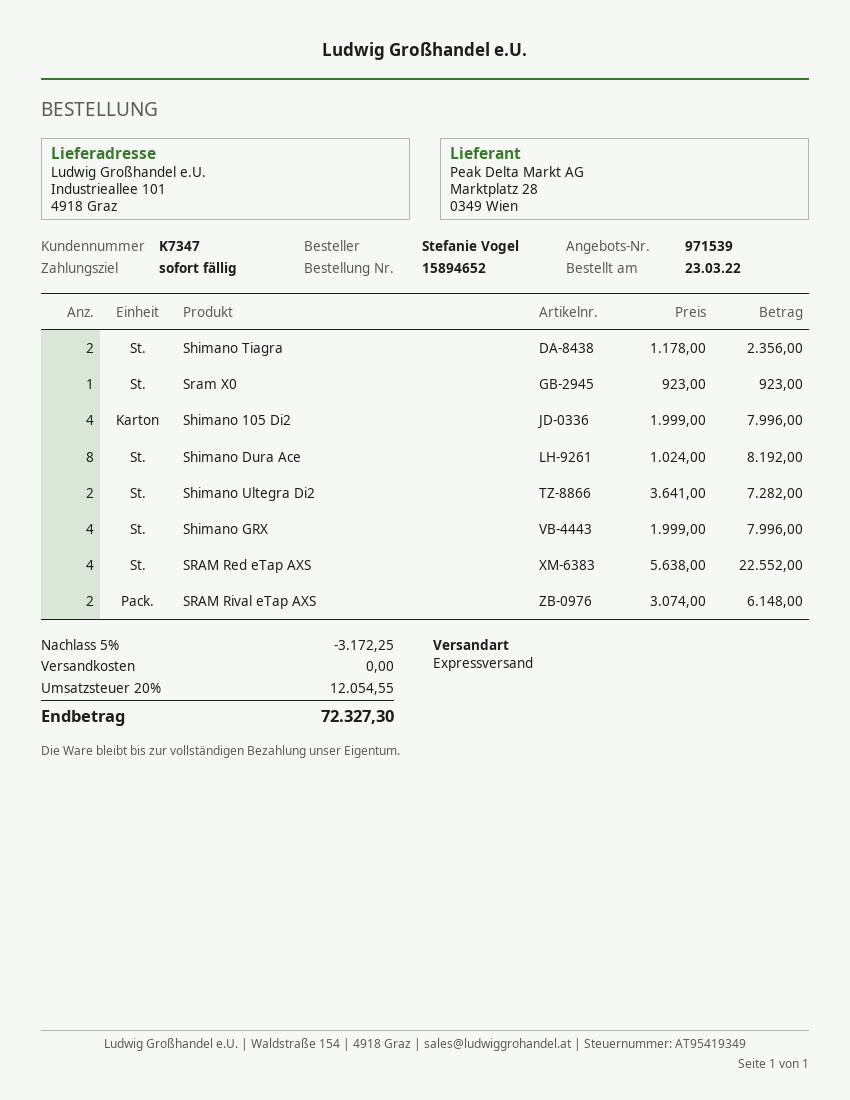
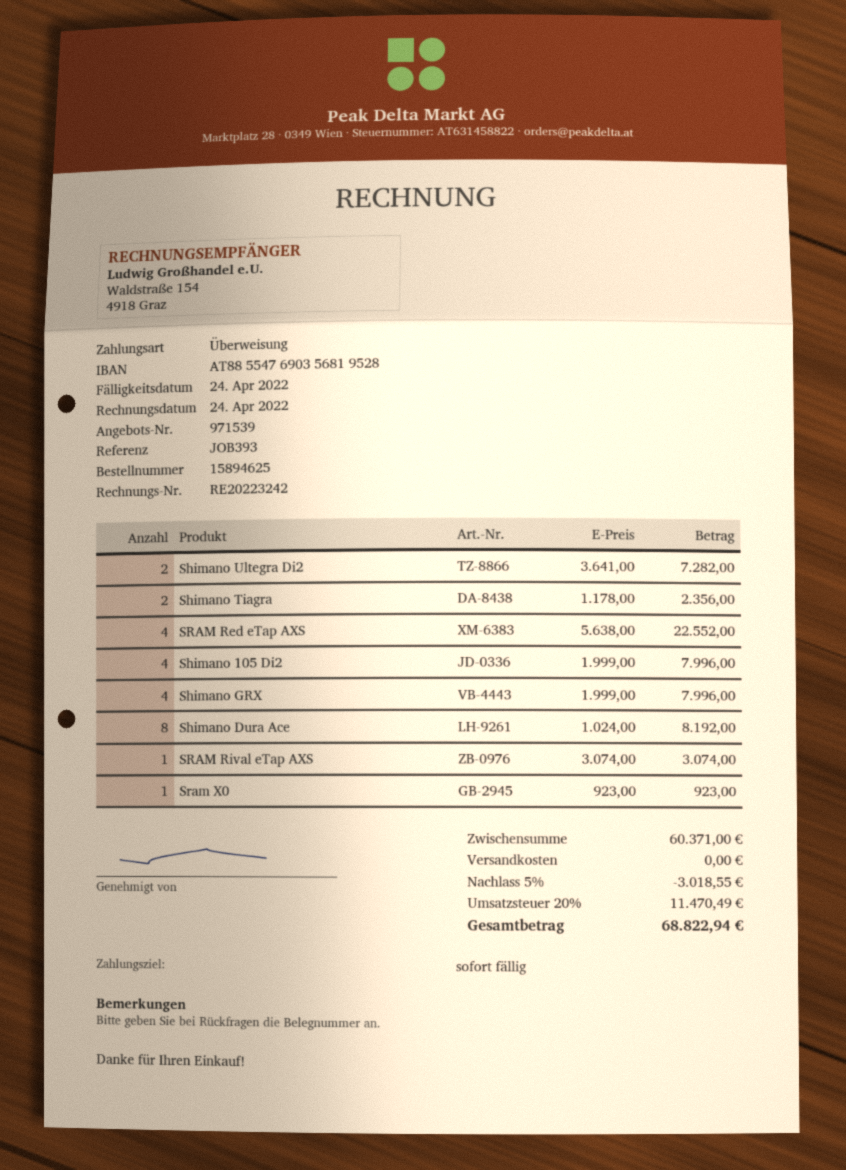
order number: 15894652 -> 15894625
SRAM Rival eTap AXS: 2 x 3074.00 = 6148.00 -> 1 x 3074.00 = 3074.00
discount: 5% = 3172.25 -> 5% = 3018.55
tax: 20% = 12054.55 -> 20% = 11470.49
total: 72327.30 -> 68822.94

